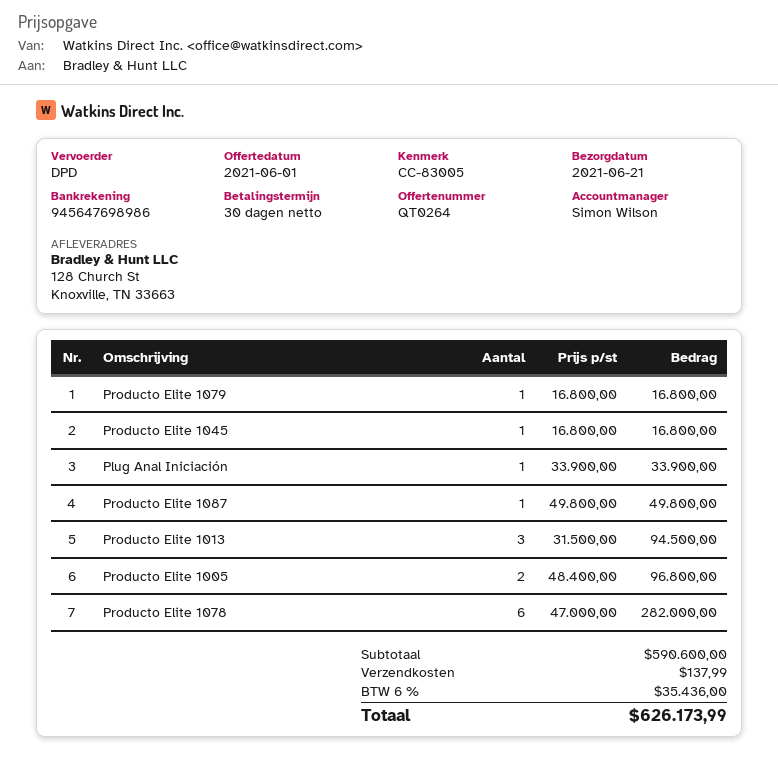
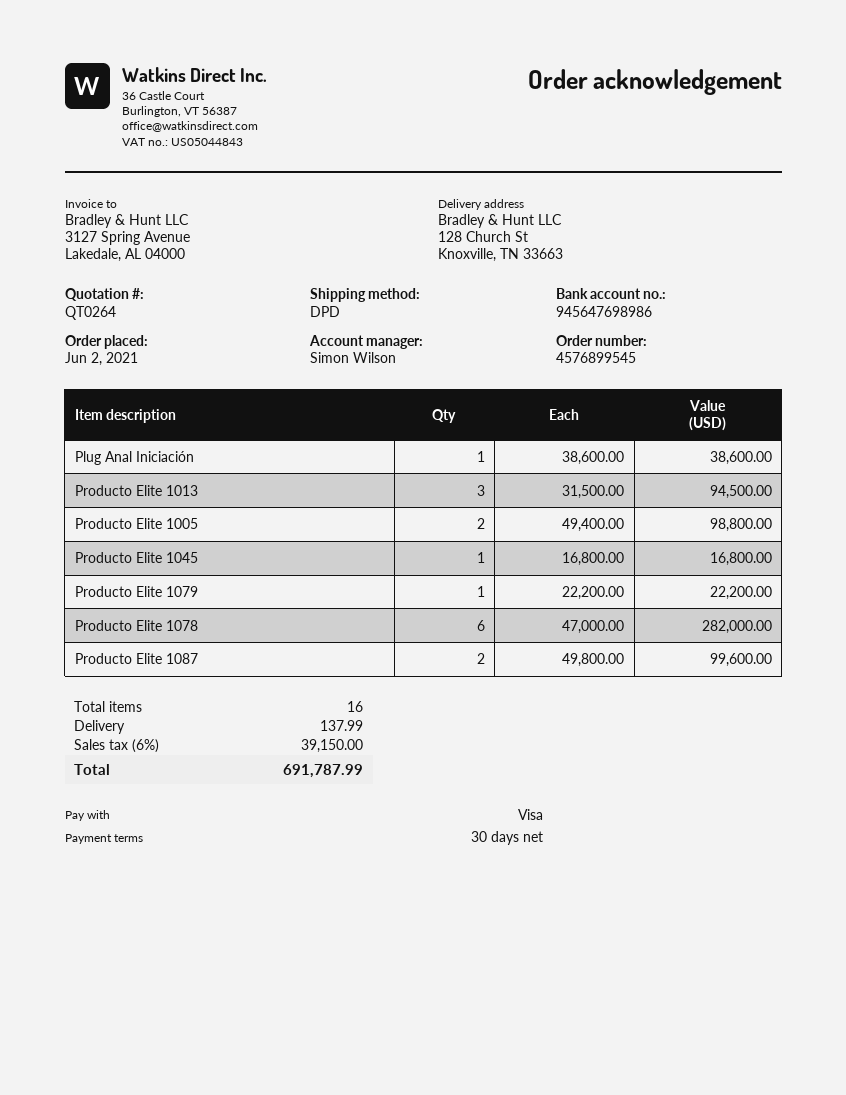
Producto Elite 1079: 1 x 16800.00 = 16800.00 -> 1 x 22200.00 = 22200.00
Plug Anal Iniciación: 1 x 33900.00 = 33900.00 -> 1 x 38600.00 = 38600.00
Producto Elite 1087: 1 x 49800.00 = 49800.00 -> 2 x 49800.00 = 99600.00
Producto Elite 1005: 2 x 48400.00 = 96800.00 -> 2 x 49400.00 = 98800.00
tax: 6% = 35436.00 -> 6% = 39150.00
total: 626173.99 -> 691787.99

